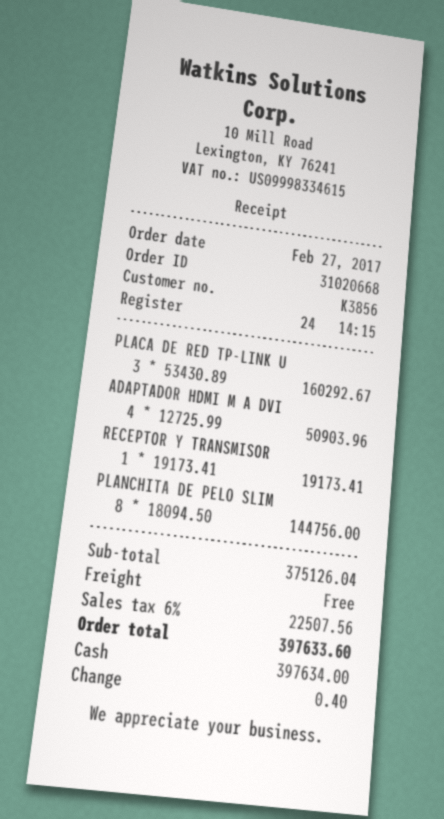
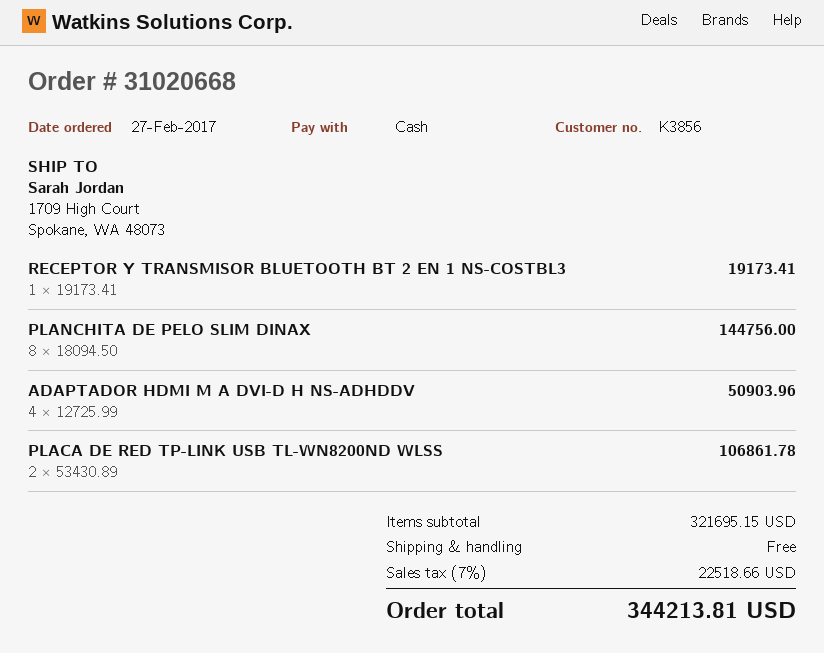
PLACA DE RED TP-LINK U: 3 x 53430.89 = 160292.67 -> 2 x 53430.89 = 106861.78
subtotal: 375126.04 -> 321695.15
tax: 6% = 22507.56 -> 7% = 22518.66
total: 397633.60 -> 344213.81

